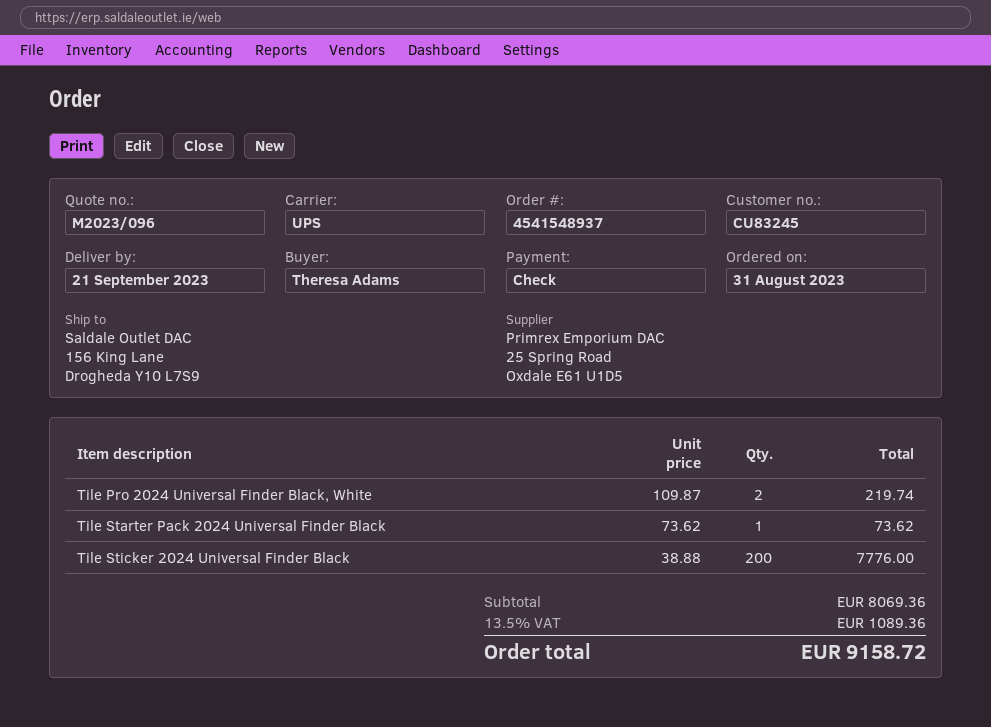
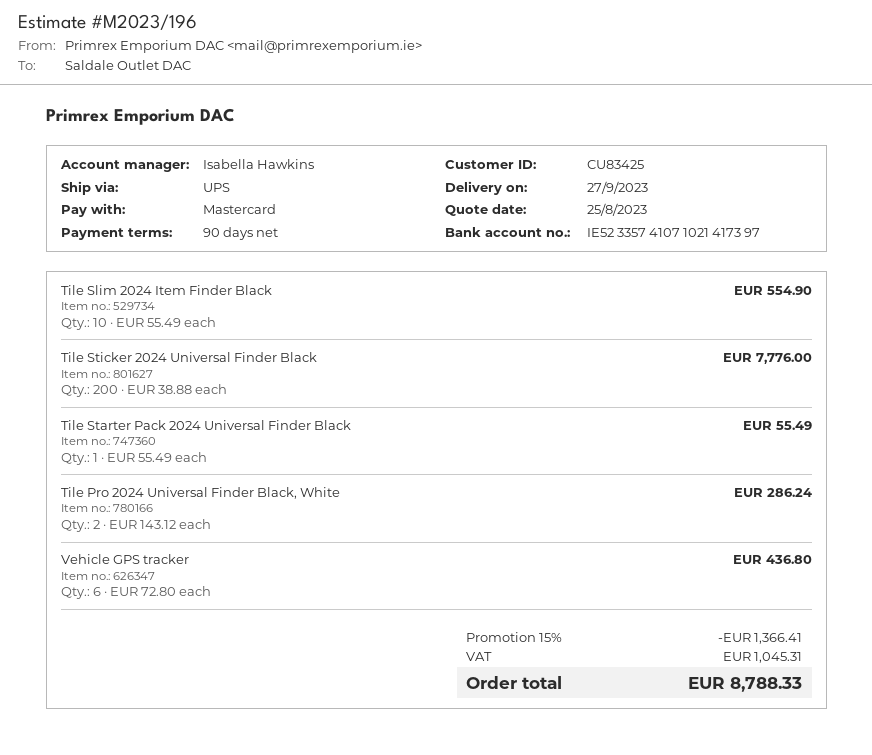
quote number: M2023/096 -> M2023/196
delivery date: 2023-09-21 -> 2023-09-27
customer number: CU83245 -> CU83425
payment method: cheque -> Mastercard
Tile Pro 2024 Universal Finder Black, White: 2 x 109.87 = 219.74 -> 2 x 143.12 = 286.24
Tile Starter Pack 2024 Universal Finder Black: 1 x 73.62 = 73.62 -> 1 x 55.49 = 55.49
Tile Slim 2024 Item Finder Black: none -> 10 x 55.49 = 554.90
Vehicle GPS tracker: none -> 6 x 72.80 = 436.80
discount: none -> 15% = 1366.41
tax: 1089.36 -> 1045.31
total: 9158.72 -> 8788.33

